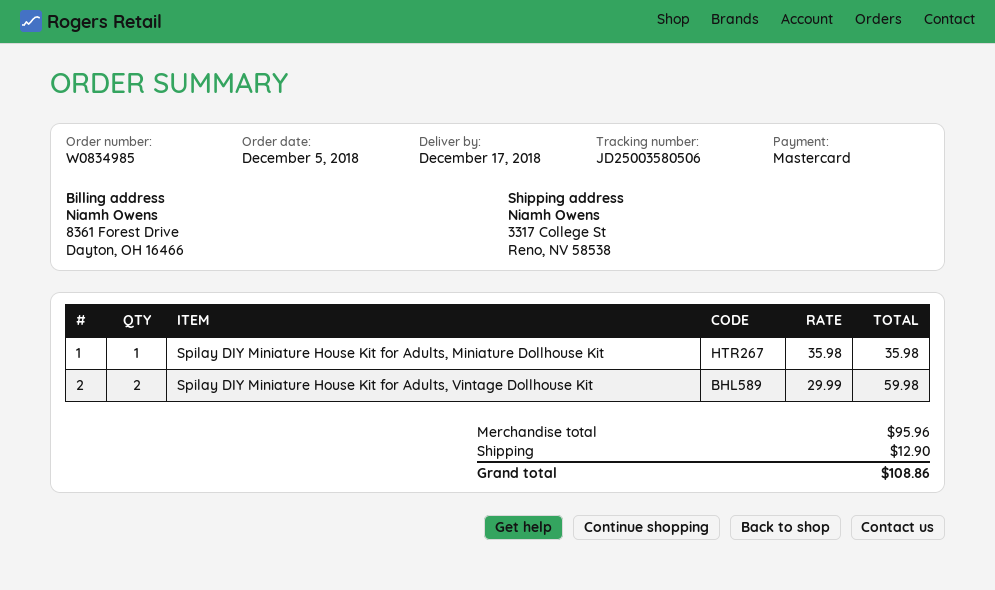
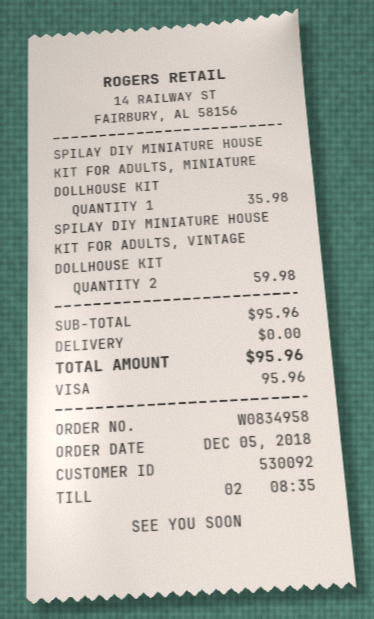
order number: W0834985 -> W0834958
payment method: Mastercard -> Visa
shipping: 12.90 -> 0.00
total: 108.86 -> 95.96

